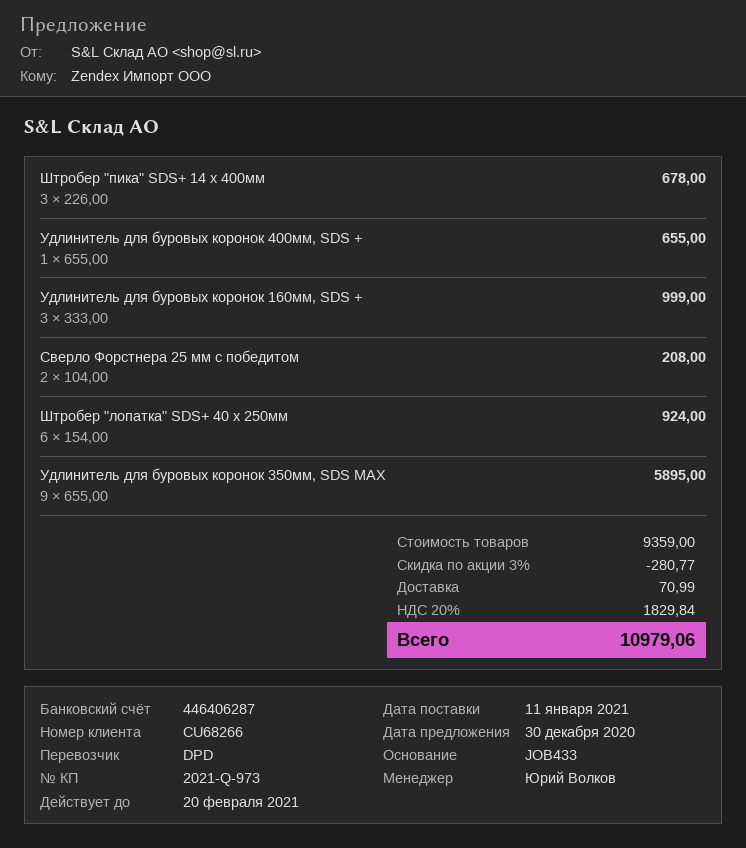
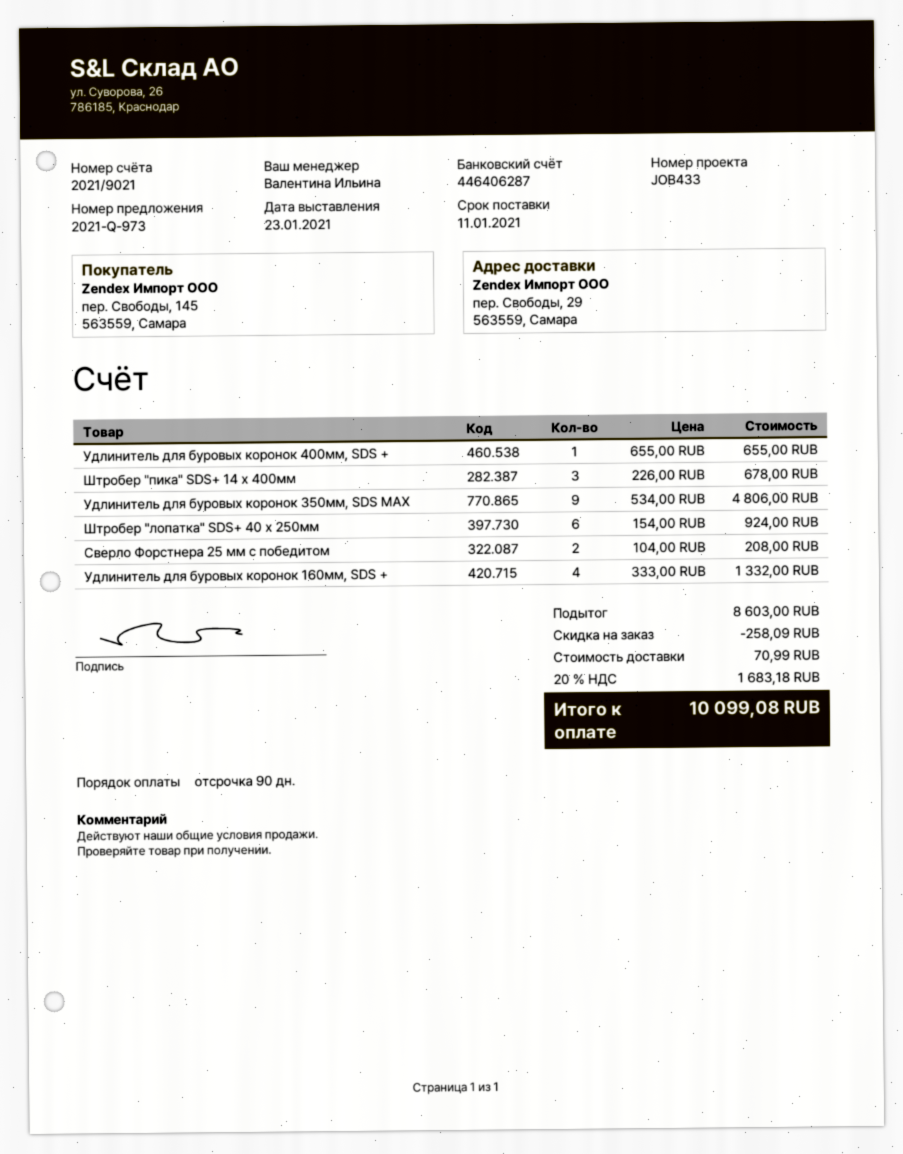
sales rep: Юрий Волков -> Валентина Ильина
Удлинитель для буровых коронок 160мм, SDS +: 3 x 333.00 = 999.00 -> 4 x 333.00 = 1332.00
Удлинитель для буровых коронок 350мм, SDS МАХ: 9 x 655.00 = 5895.00 -> 9 x 534.00 = 4806.00
subtotal: 9359.00 -> 8603.00
discount: 280.77 -> 258.09
tax: 20% = 1829.84 -> 20% = 1683.18
total: 10979.06 -> 10099.08

